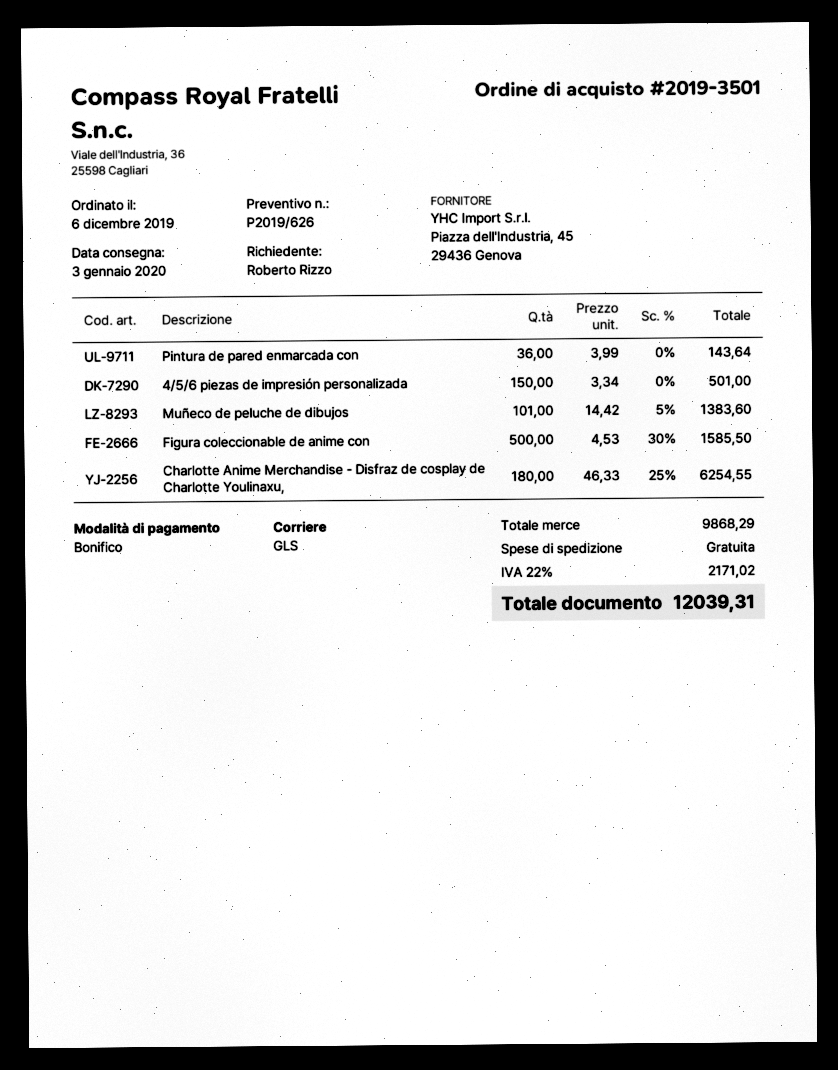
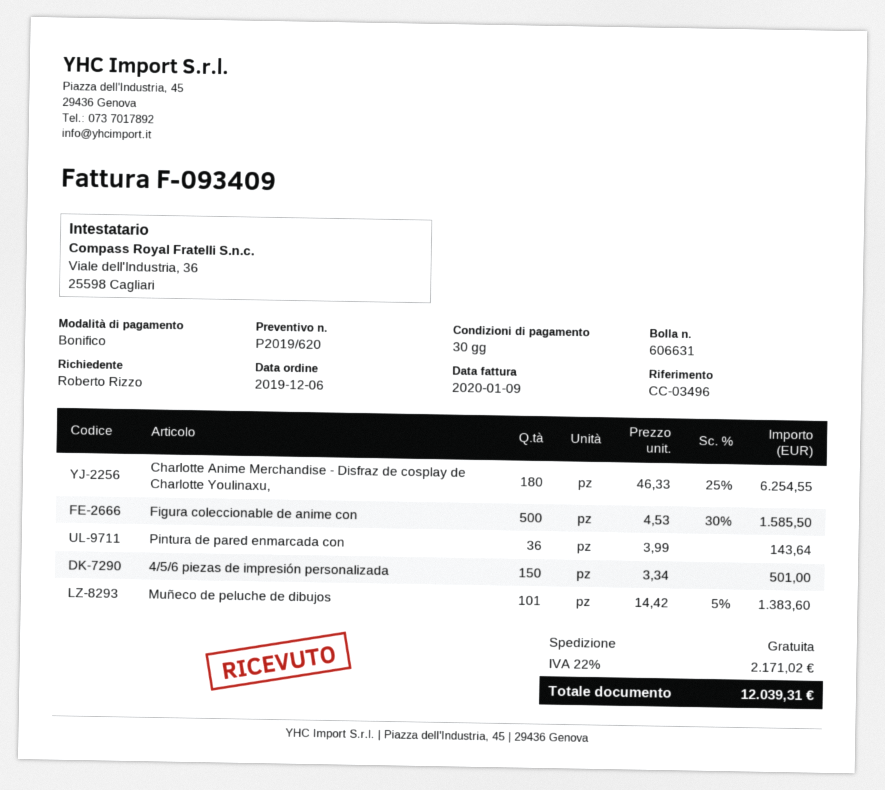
quote number: P2019/626 -> P2019/620

